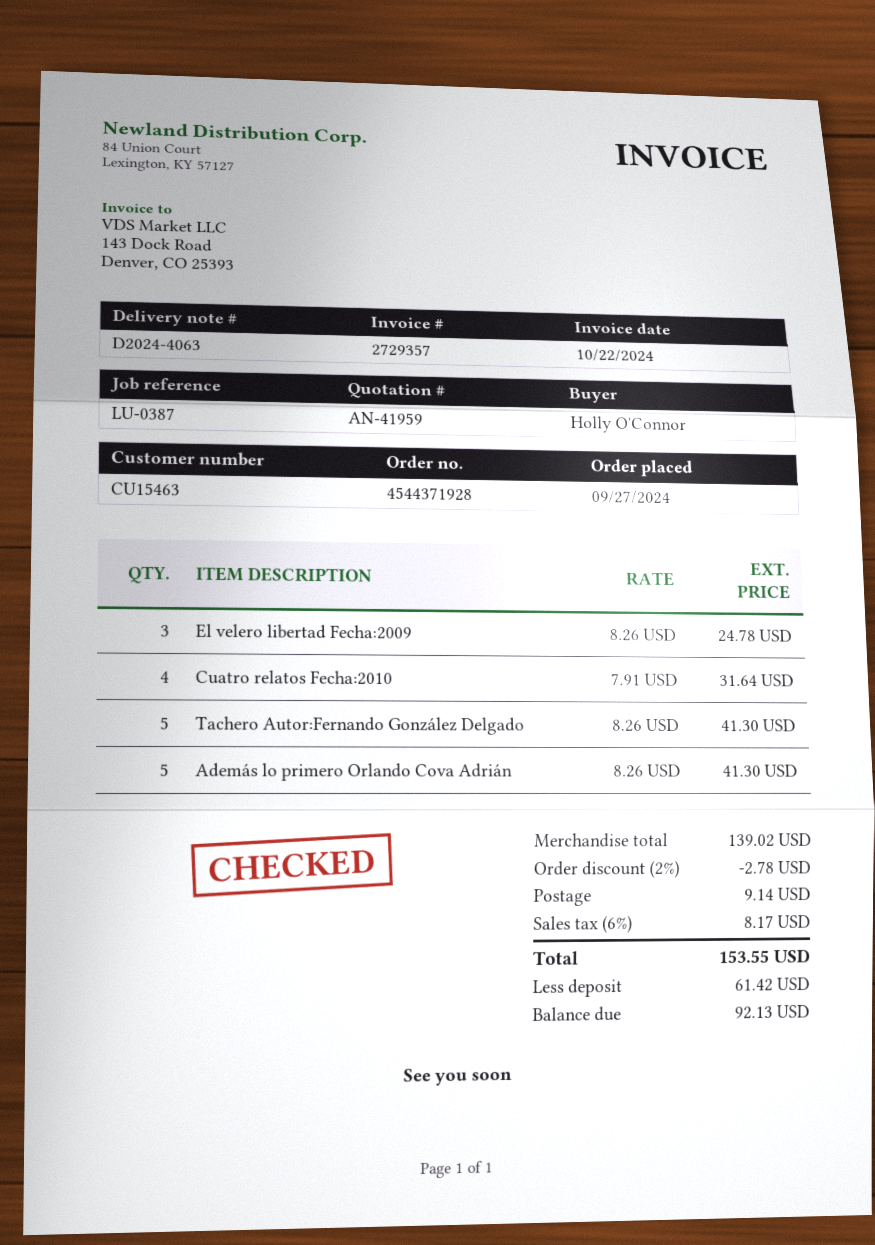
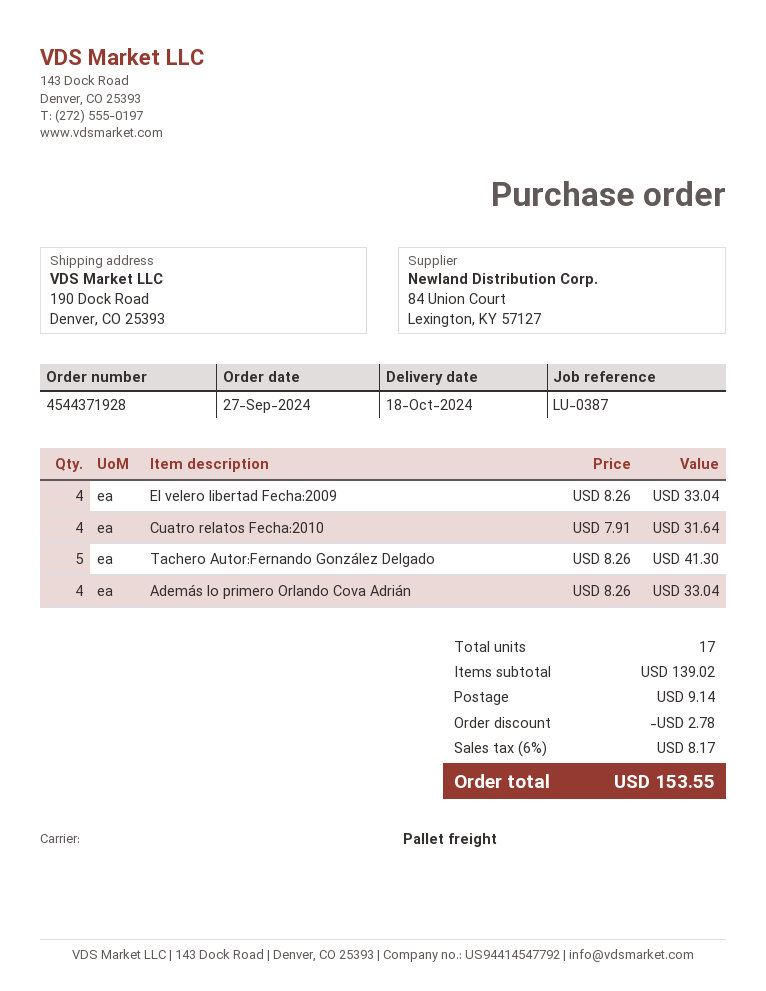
El velero libertad Fecha:2009: 3 x 8.26 = 24.78 -> 4 x 8.26 = 33.04
Además lo primero Orlando Cova Adrián: 5 x 8.26 = 41.30 -> 4 x 8.26 = 33.04

